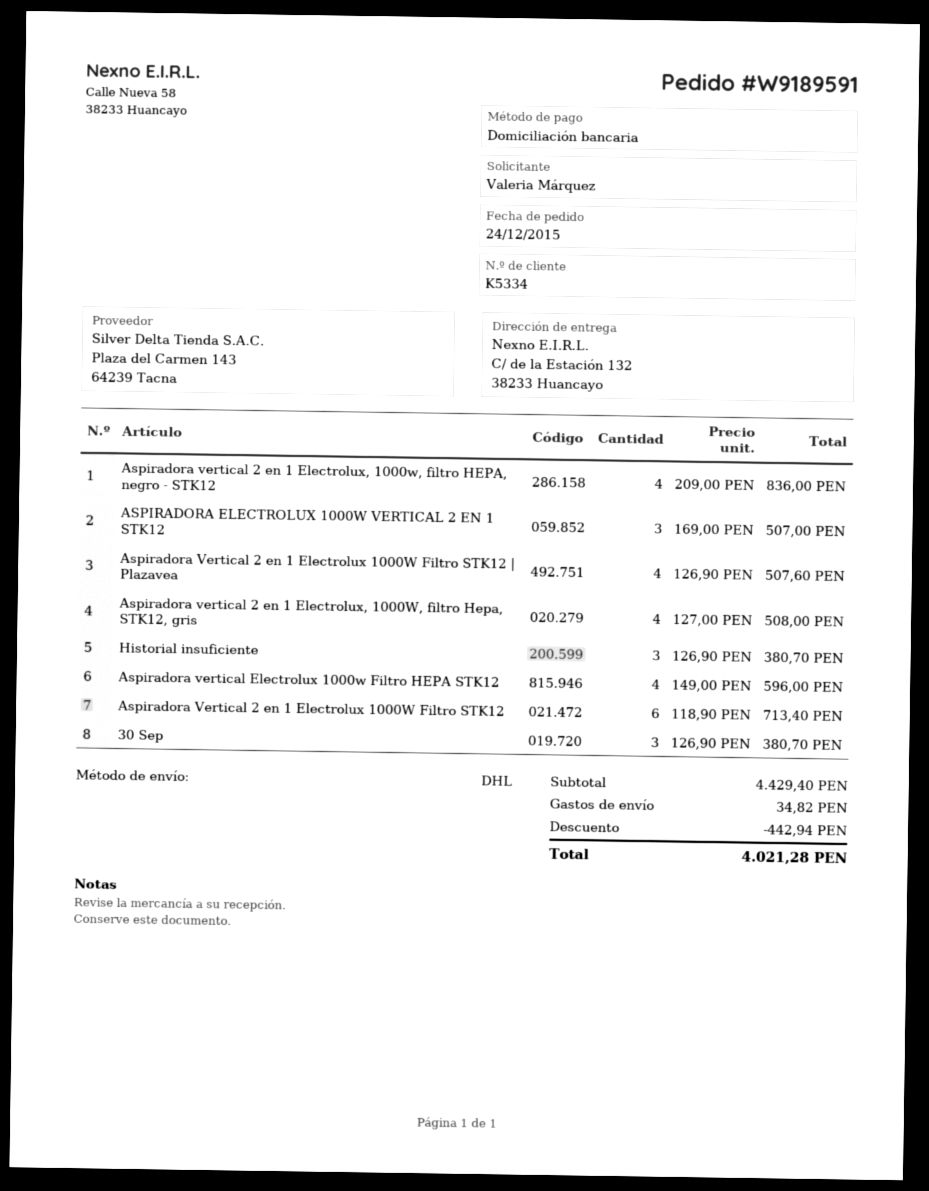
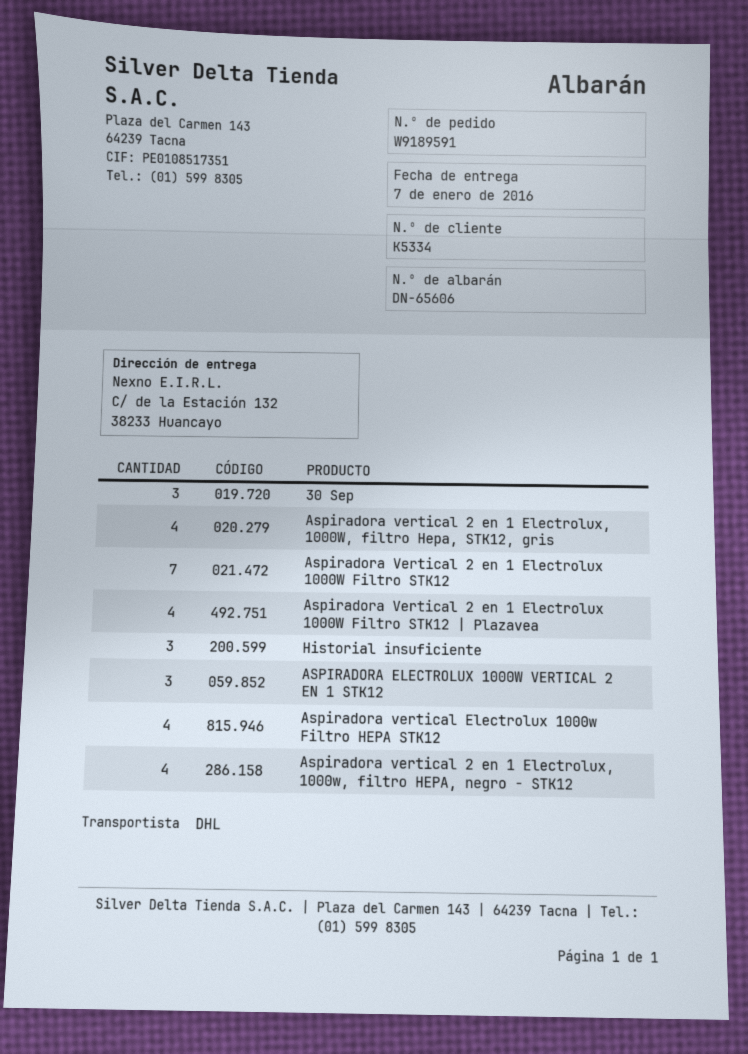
Aspiradora Vertical 2 en 1 Electrolux 1000W Filtro STK12: 6 -> 7

